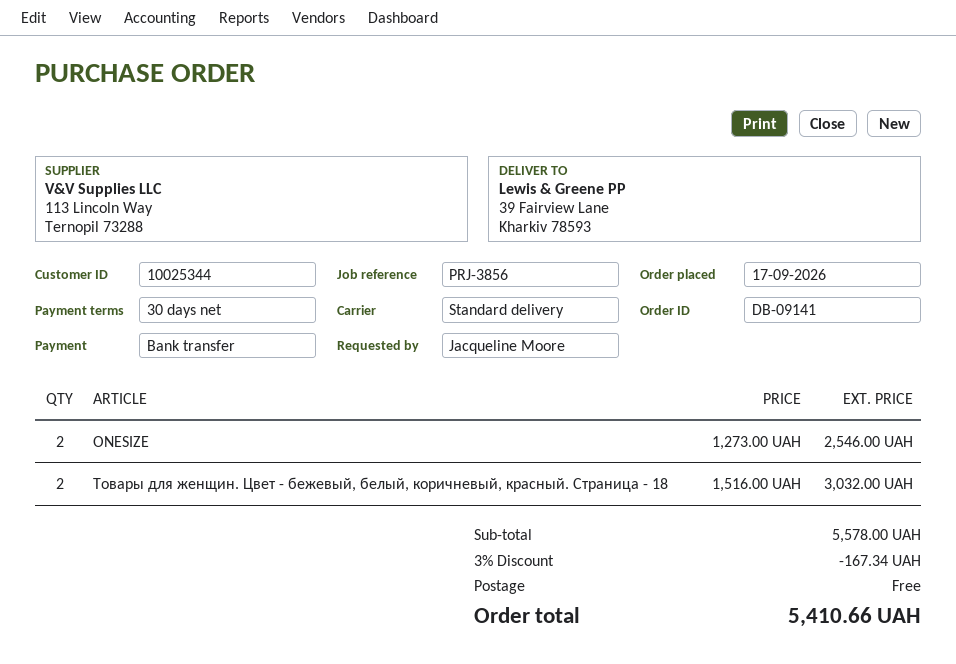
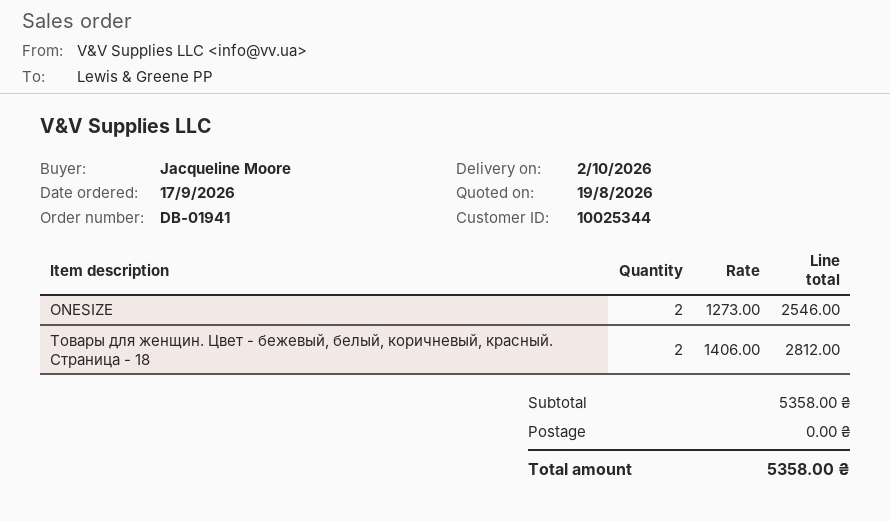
order number: DB-09141 -> DB-01941
Товары для женщин. Цвет - бежевый, белый, коричневый, красный. Страница - 18: 2 x 1516.00 = 3032.00 -> 2 x 1406.00 = 2812.00
subtotal: 5578.00 -> 5358.00
discount: 3% = 167.34 -> none
total: 5410.66 -> 5358.00

